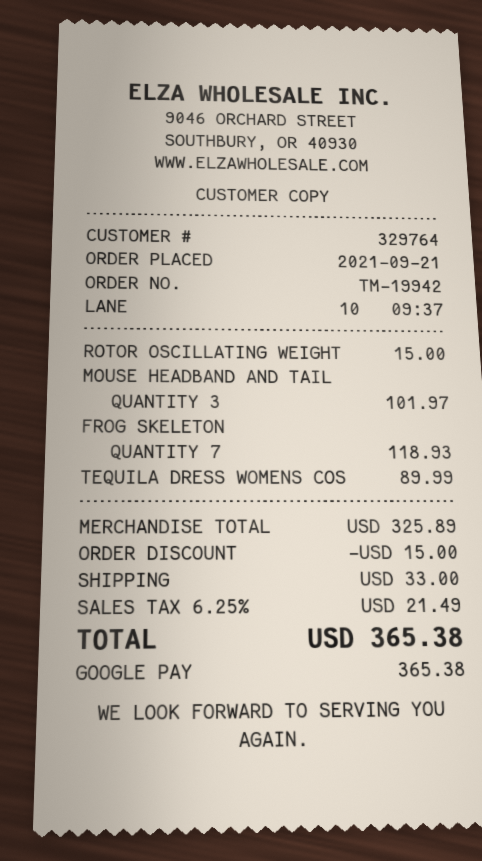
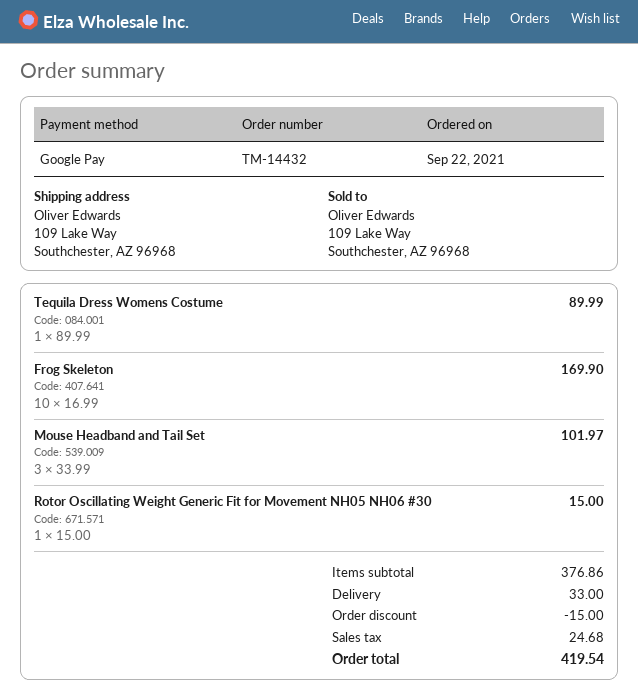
order number: TM-19942 -> TM-14432
order date: 2021-09-21 -> 2021-09-22
FROG SKELETON: 7 for 118.93 -> 10 for 169.90
subtotal: 325.89 -> 376.86
tax: 21.49 -> 24.68
total: 365.38 -> 419.54

